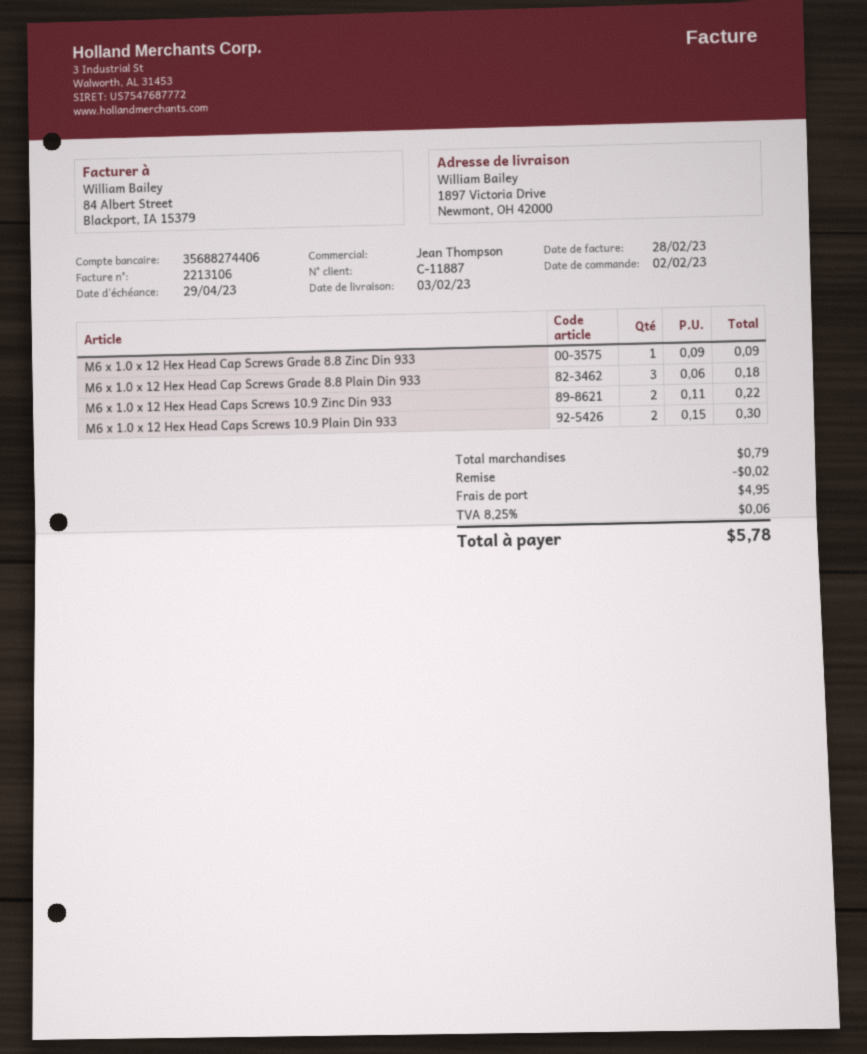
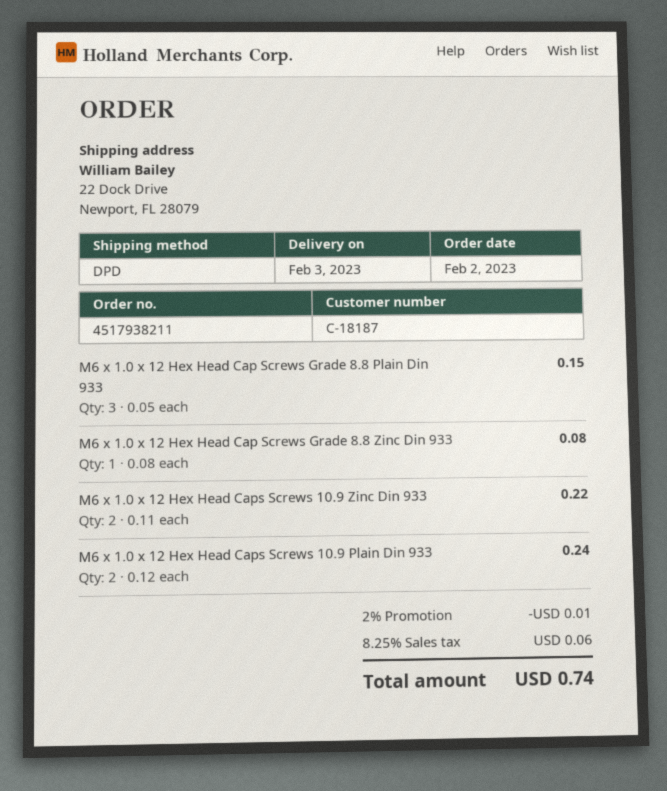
customer number: C-11887 -> C-18187
ship to: 1897 Victoria Drive, Newmont, OH 42000 -> 22 Dock Drive, Newport, FL 28079
M6 x 1.0 x 12 Hex Head Cap Screws Grade 8.8 Zinc Din 933: 1 x 0.09 = 0.09 -> 1 x 0.08 = 0.08
M6 x 1.0 x 12 Hex Head Cap Screws Grade 8.8 Plain Din 933: 3 x 0.06 = 0.18 -> 3 x 0.05 = 0.15
M6 x 1.0 x 12 Hex Head Caps Screws 10.9 Plain Din 933: 2 x 0.15 = 0.30 -> 2 x 0.12 = 0.24
discount: 0.02 -> 0.01
shipping: 4.95 -> none
total: 5.78 -> 0.74

